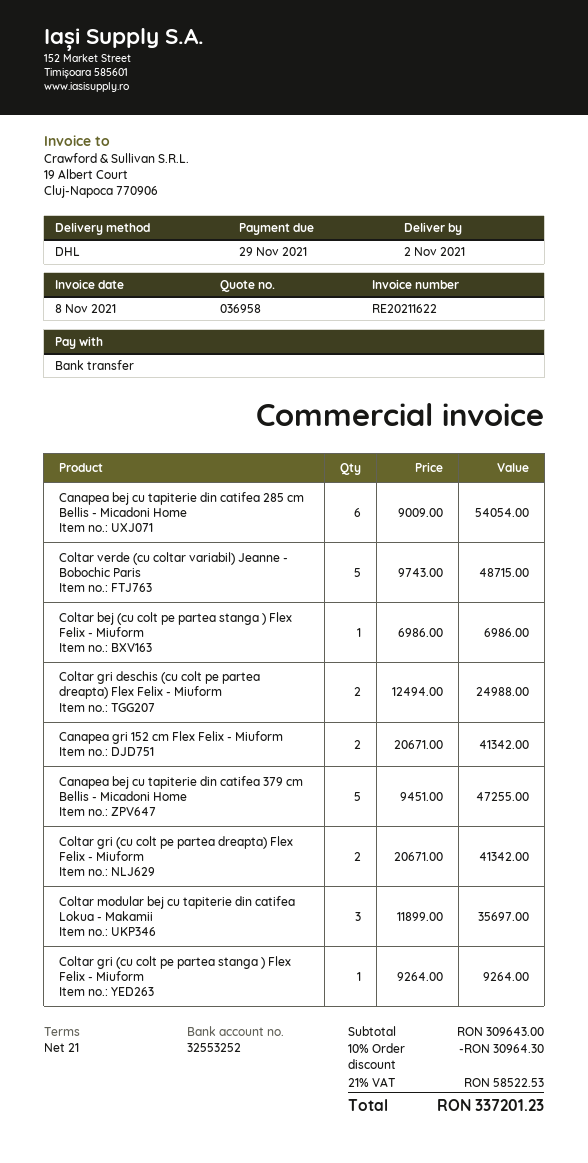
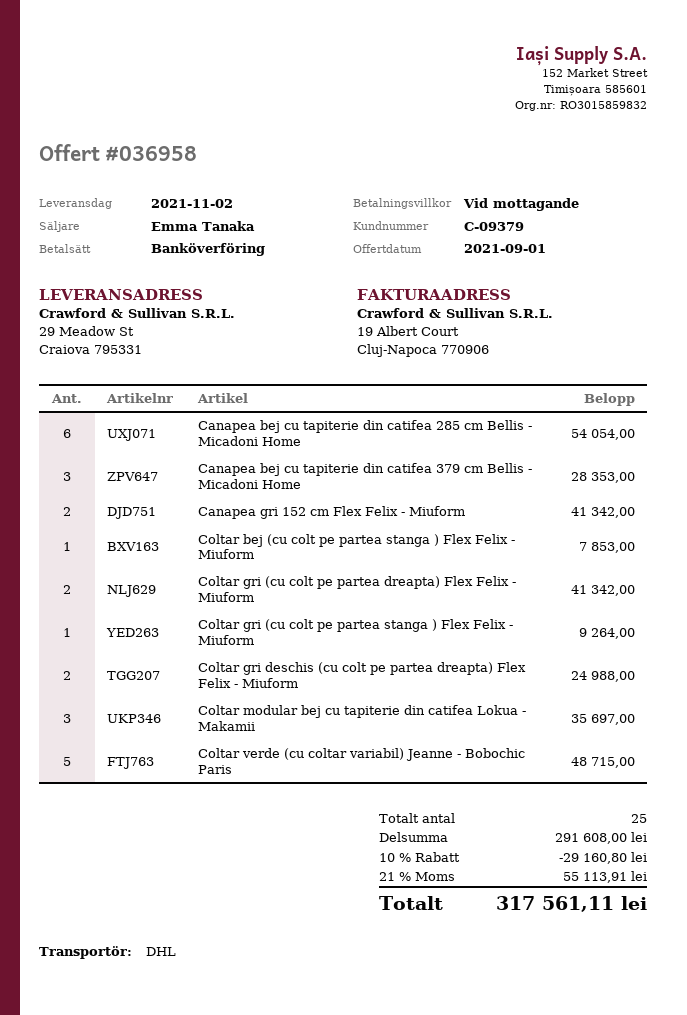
payment terms: 21 days -> on receipt
Coltar bej (cu colt pe partea stanga ) Flex Felix - Miuform: 1 for 6986.00 -> 1 for 7853.00
Canapea bej cu tapiterie din catifea 379 cm Bellis - Micadoni Home: 5 for 47255.00 -> 3 for 28353.00
subtotal: 309643.00 -> 291608.00
discount: 10% = 30964.30 -> 10% = 29160.80
tax: 21% = 58522.53 -> 21% = 55113.91
total: 337201.23 -> 317561.11

